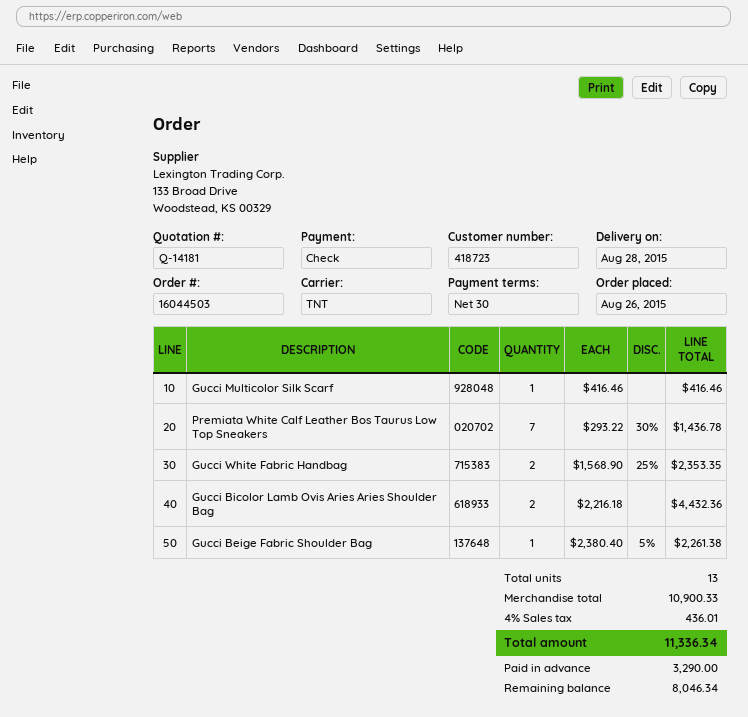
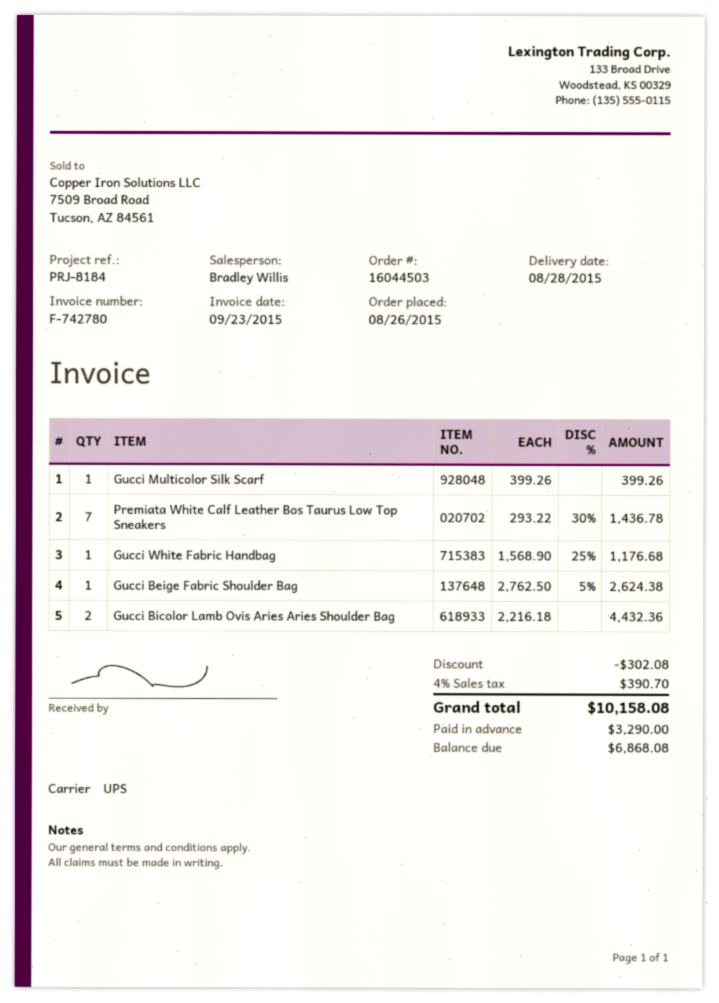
shipping method: TNT -> UPS
Gucci Multicolor Silk Scarf: 1 x 416.46 = 416.46 -> 1 x 399.26 = 399.26
Gucci White Fabric Handbag: 2 x 1568.90 - 25% = 2353.35 -> 1 x 1568.90 - 25% = 1176.68
Gucci Beige Fabric Shoulder Bag: 1 x 2380.40 - 5% = 2261.38 -> 1 x 2762.50 - 5% = 2624.38
discount: none -> 302.08
tax: 4% = 436.01 -> 4% = 390.70
total: 11336.34 -> 10158.08
balance: 8046.34 -> 6868.08

